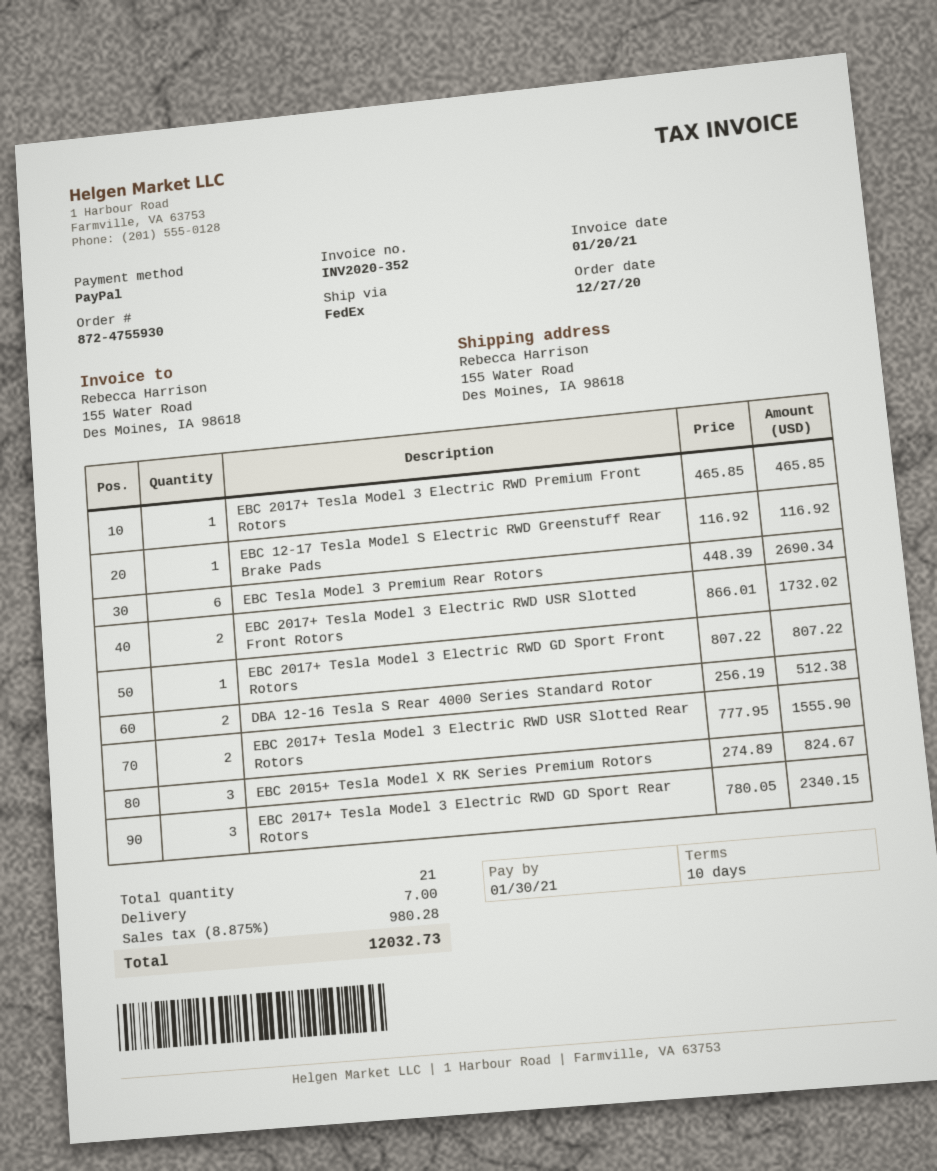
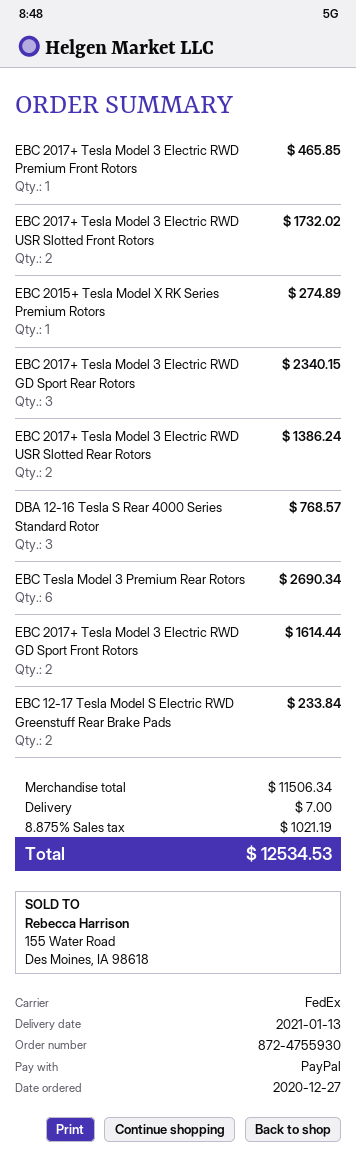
EBC 12-17 Tesla Model S Electric RWD Greenstuff Rear Brake Pads: 1 for 116.92 -> 2 for 233.84
EBC 2017+ Tesla Model 3 Electric RWD GD Sport Front Rotors: 1 for 807.22 -> 2 for 1614.44
DBA 12-16 Tesla S Rear 4000 Series Standard Rotor: 2 for 512.38 -> 3 for 768.57
EBC 2017+ Tesla Model 3 Electric RWD USR Slotted Rear Rotors: 2 for 1555.90 -> 2 for 1386.24
EBC 2015+ Tesla Model X RK Series Premium Rotors: 3 for 824.67 -> 1 for 274.89
tax: 8.875% = 980.28 -> 8.875% = 1021.19
total: 12032.73 -> 12534.53

